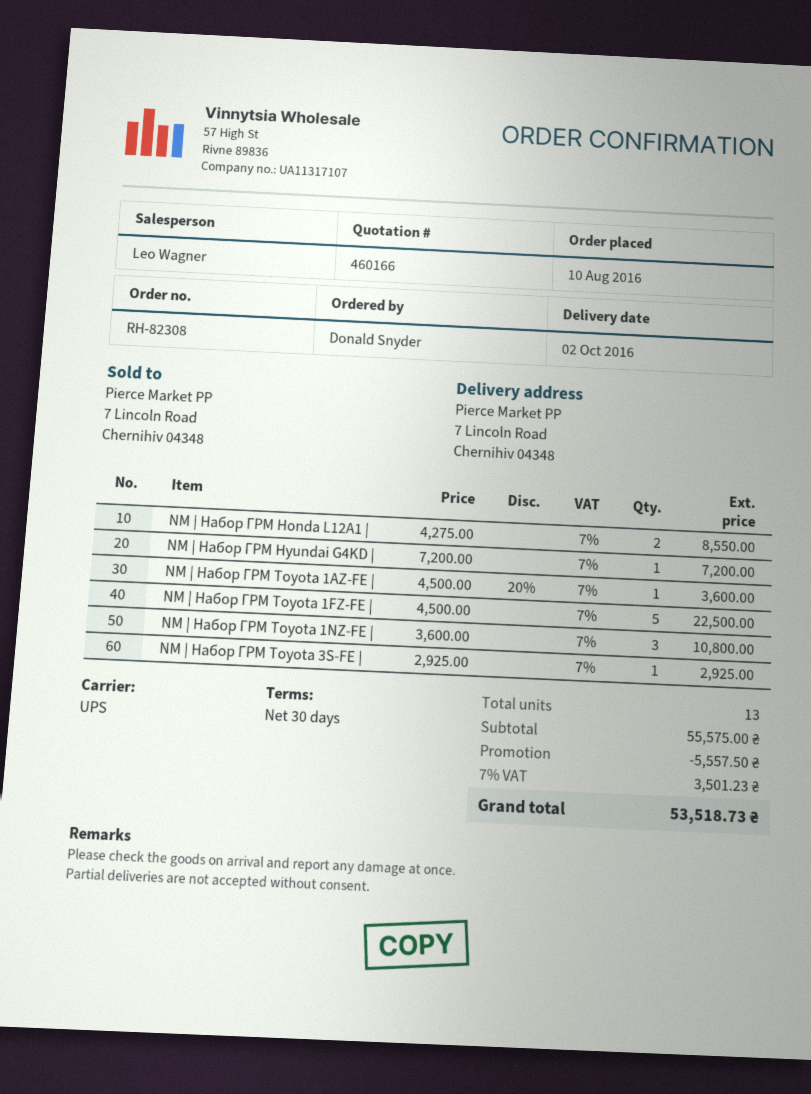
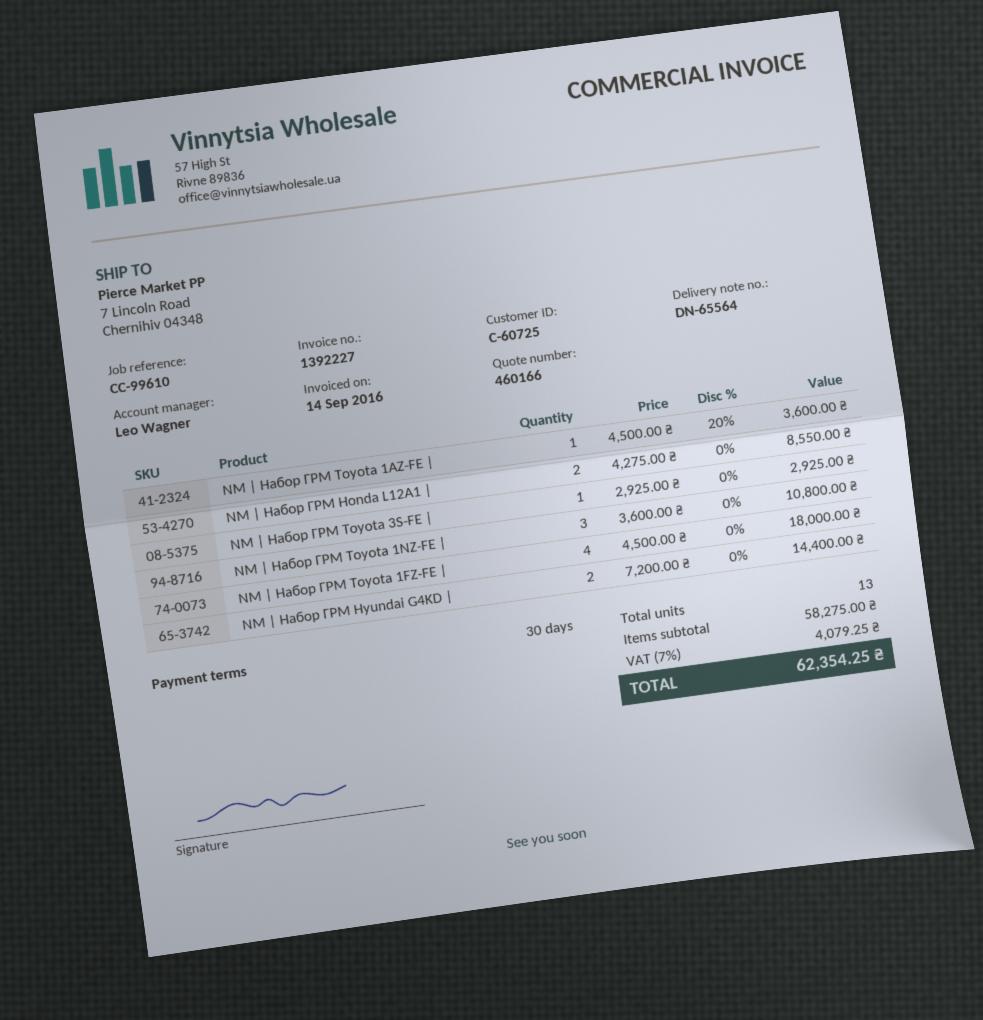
NM | Набор ГРМ Hyundai G4KD |: 1 x 7200.00 = 7200.00 -> 2 x 7200.00 = 14400.00
NM | Набор ГРМ Toyota 1FZ-FE |: 5 x 4500.00 = 22500.00 -> 4 x 4500.00 = 18000.00
subtotal: 55575.00 -> 58275.00
discount: 5557.50 -> none
tax: 7% = 3501.23 -> 7% = 4079.25
total: 53518.73 -> 62354.25

